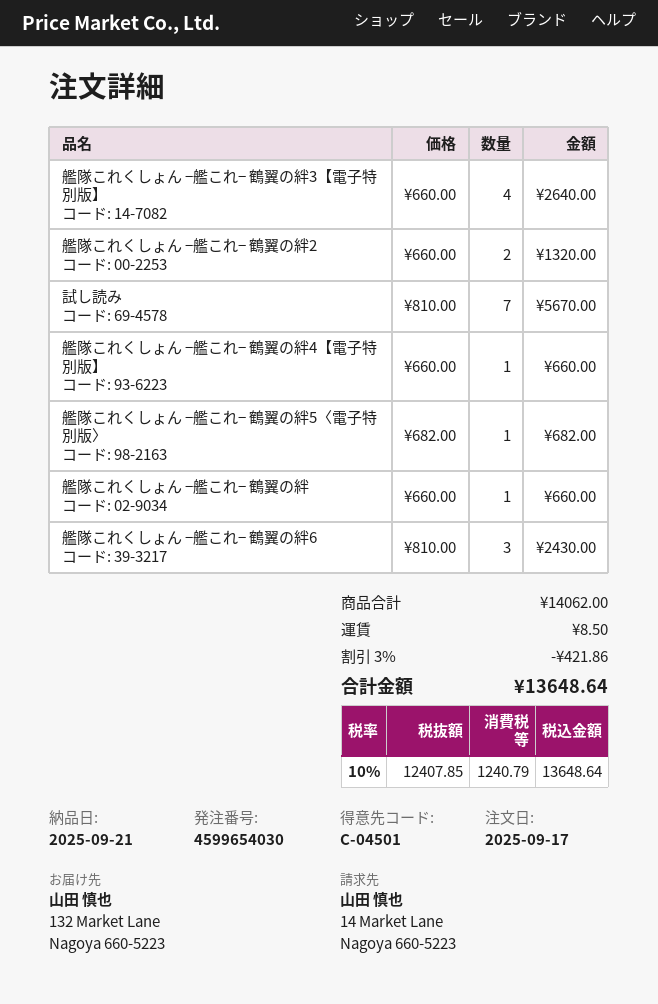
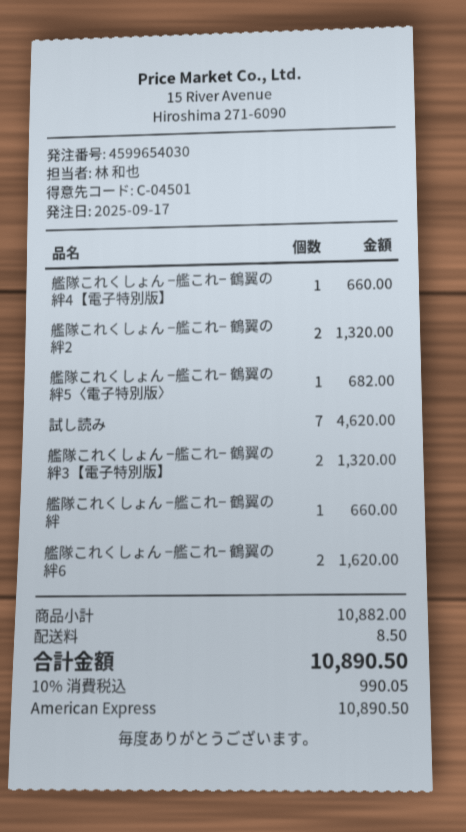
艦隊これくしょん −艦これ− 鶴翼の絆3【電子特別版】: 4 for 2640.00 -> 2 for 1320.00
試し読み: 7 for 5670.00 -> 7 for 4620.00
艦隊これくしょん −艦これ− 鶴翼の絆6: 3 for 2430.00 -> 2 for 1620.00
subtotal: 14062.00 -> 10882.00
discount: 3% = 421.86 -> none
tax: 10% = 1240.79 -> 10% = 990.05
total: 13648.64 -> 10890.50

